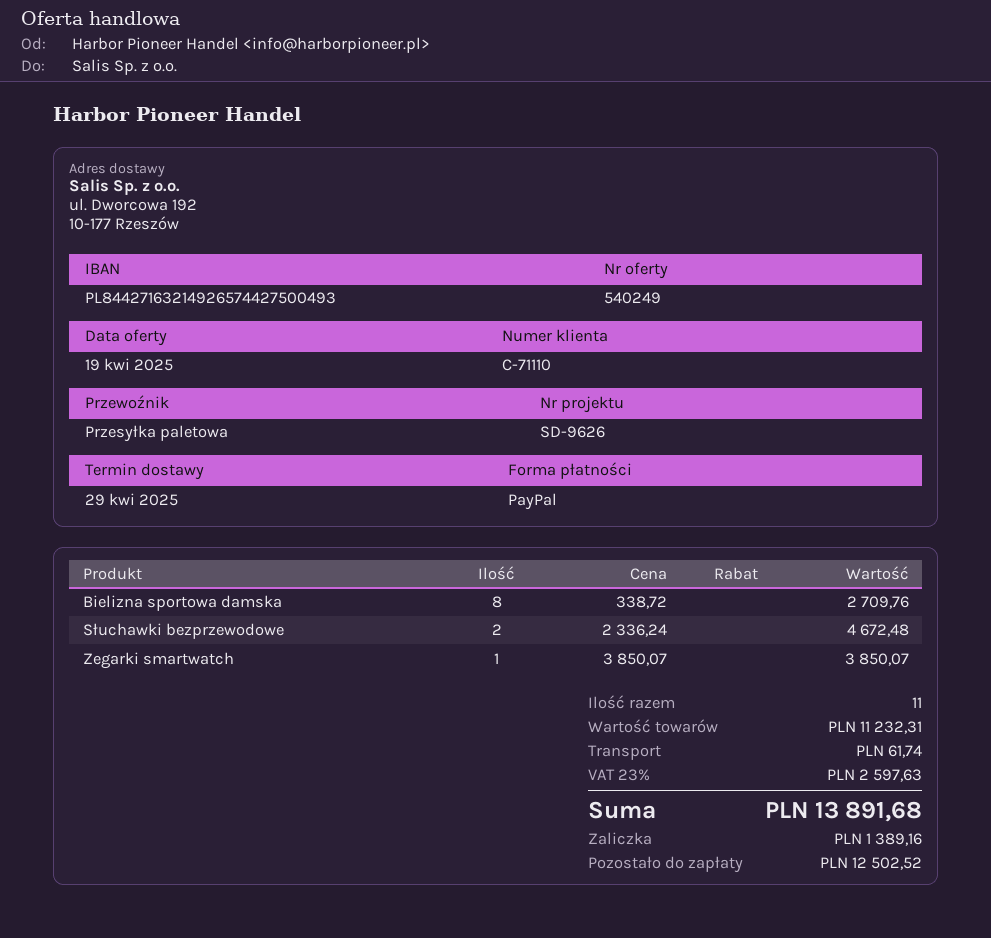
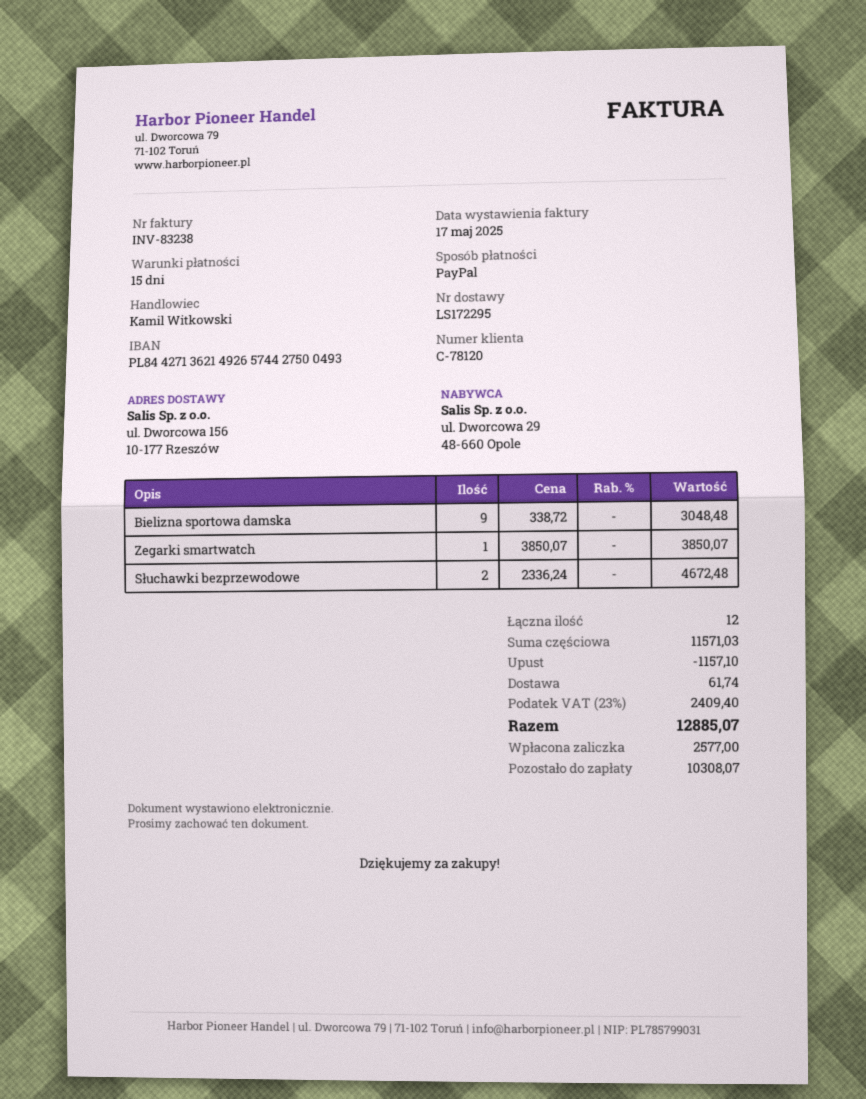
customer number: C-71110 -> C-78120
bank account: PL84427163214926574427500493 -> PL84427136214926574427500493
ship to: ul. Dworcowa 192, 10-177 Rzeszów -> ul. Dworcowa 156, 10-177 Rzeszów
Bielizna sportowa damska: 8 x 338.72 = 2709.76 -> 9 x 338.72 = 3048.48
total quantity: 11 -> 12
subtotal: 11232.31 -> 11571.03
discount: none -> 1157.10
tax: 23% = 2597.63 -> 23% = 2409.40
total: 13891.68 -> 12885.07
deposit: 1389.16 -> 2577.00
balance: 12502.52 -> 10308.07

